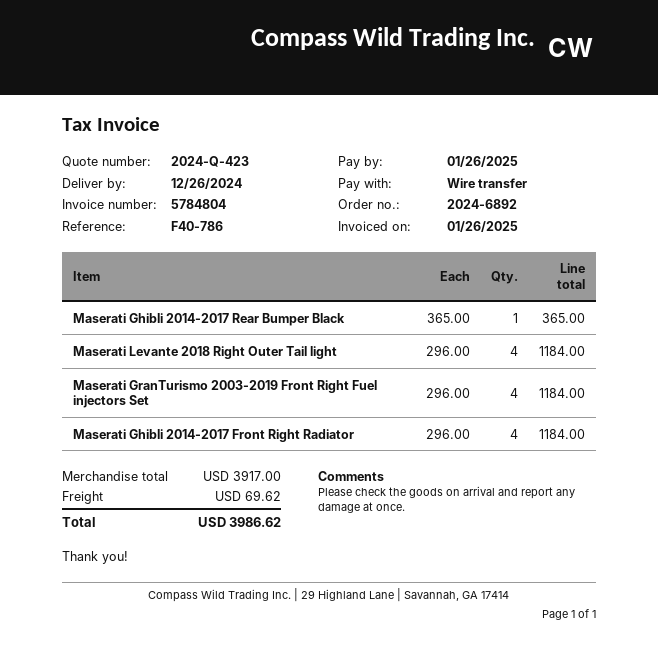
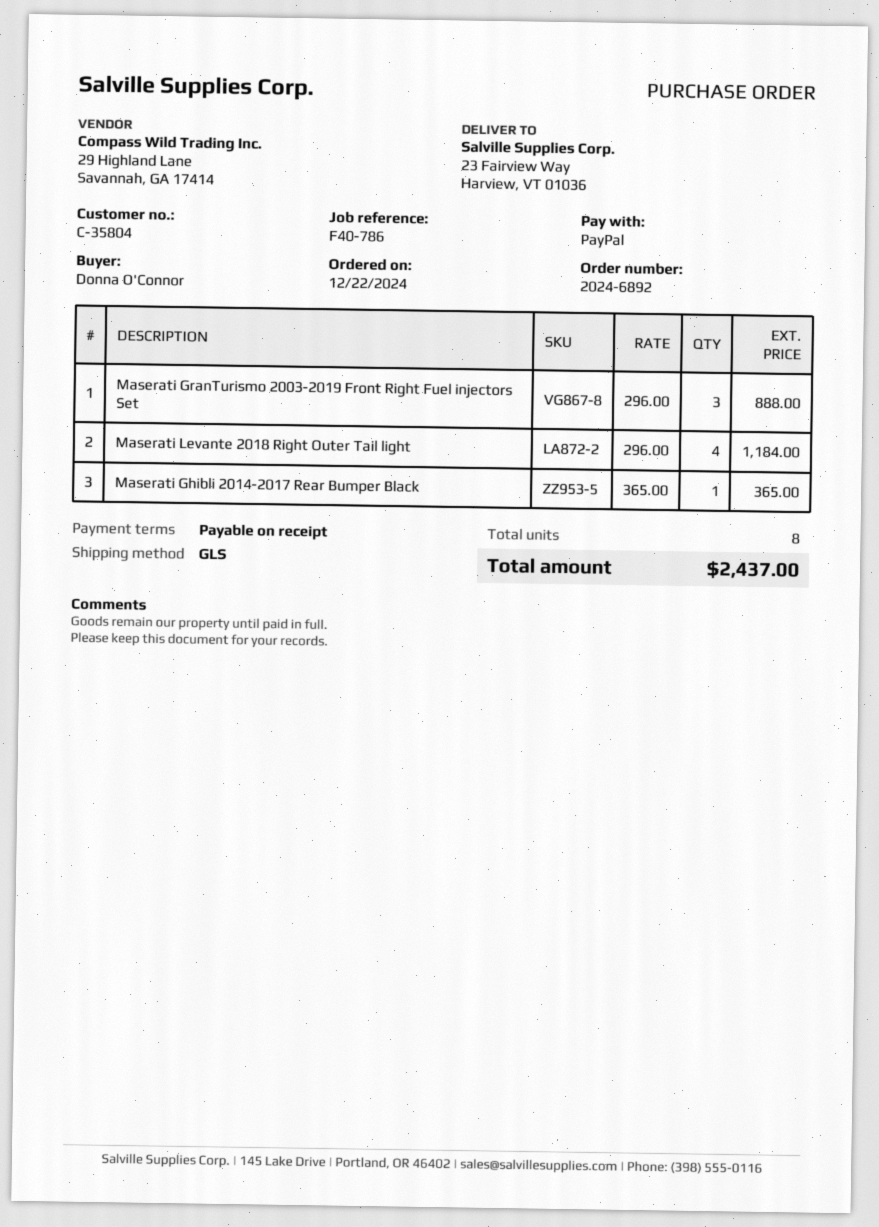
payment method: bank transfer -> PayPal
Maserati GranTurismo 2003-2019 Front Right Fuel injectors Set: 4 x 296.00 = 1184.00 -> 3 x 296.00 = 888.00
Maserati Ghibli 2014-2017 Front Right Radiator: 4 x 296.00 = 1184.00 -> none
shipping: 69.62 -> none
total: 3986.62 -> 2437.00

